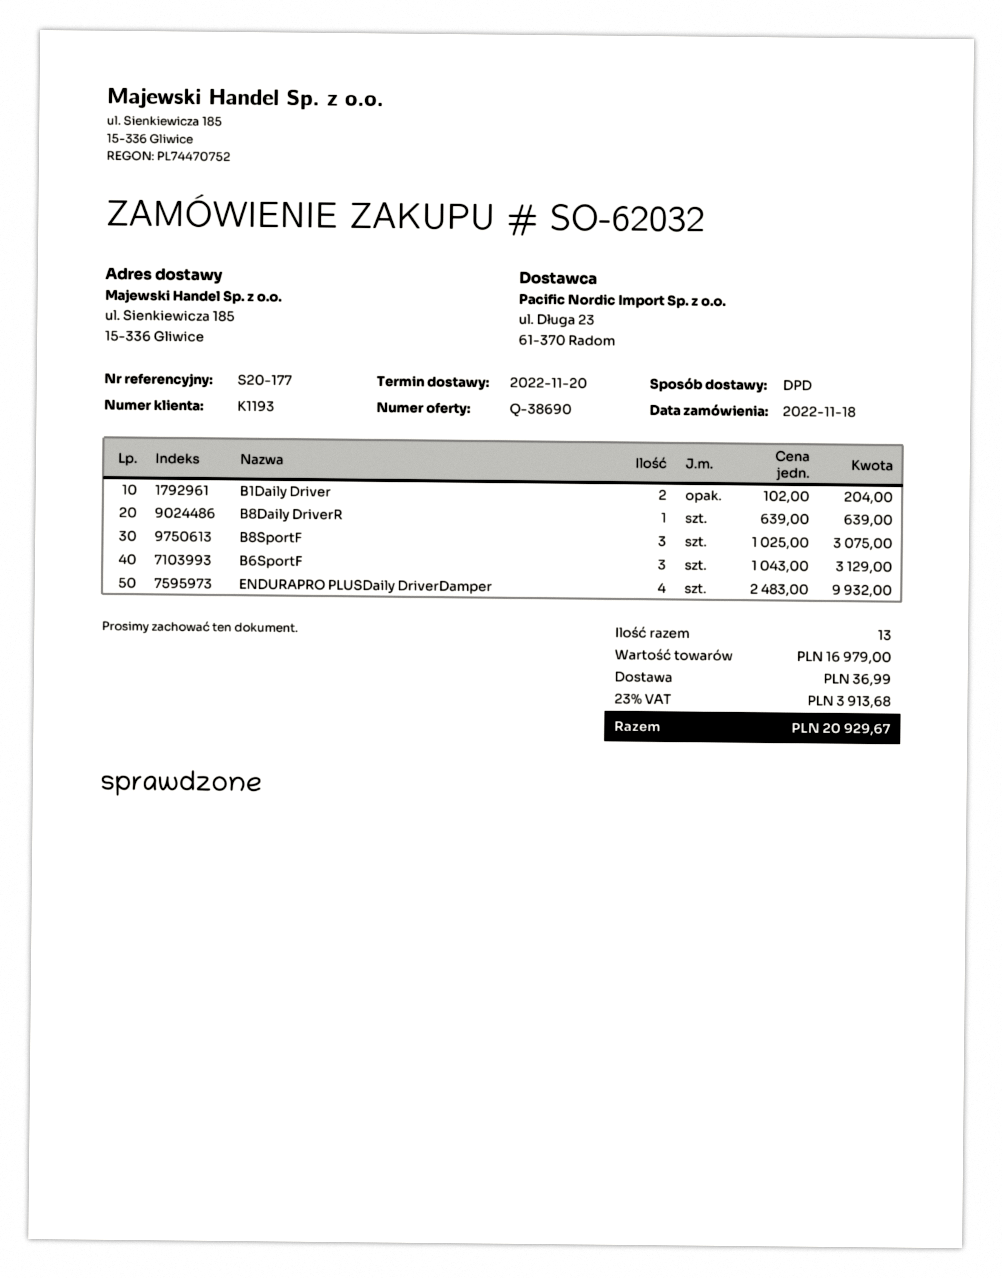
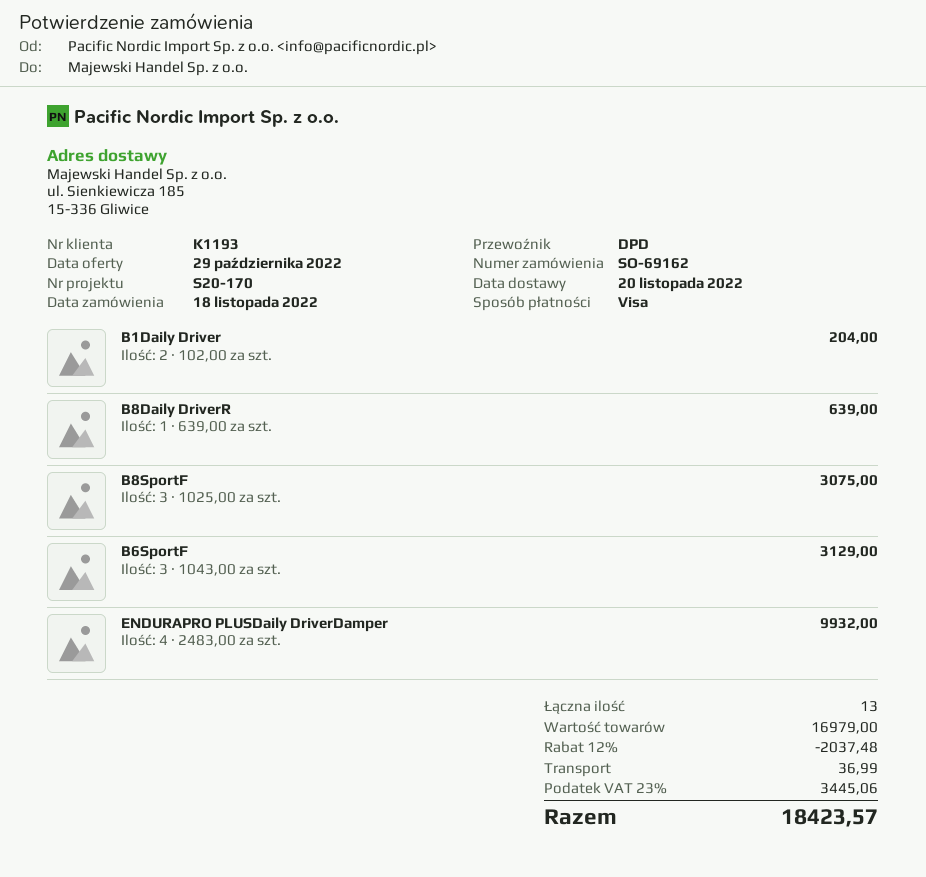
order number: SO-62032 -> SO-69162
reference: S20-177 -> S20-170
discount: none -> 12% = 2037.48
tax: 23% = 3913.68 -> 23% = 3445.06
total: 20929.67 -> 18423.57

